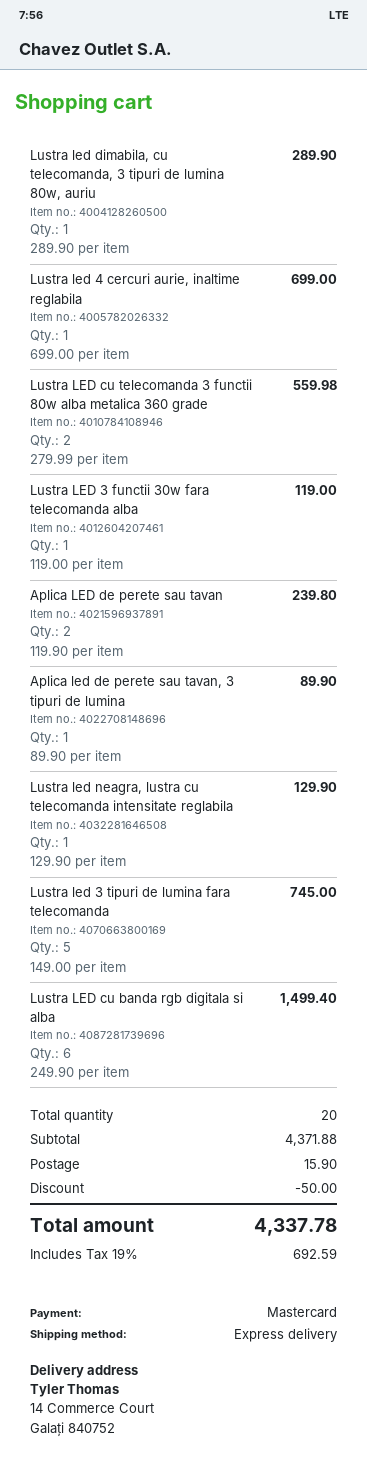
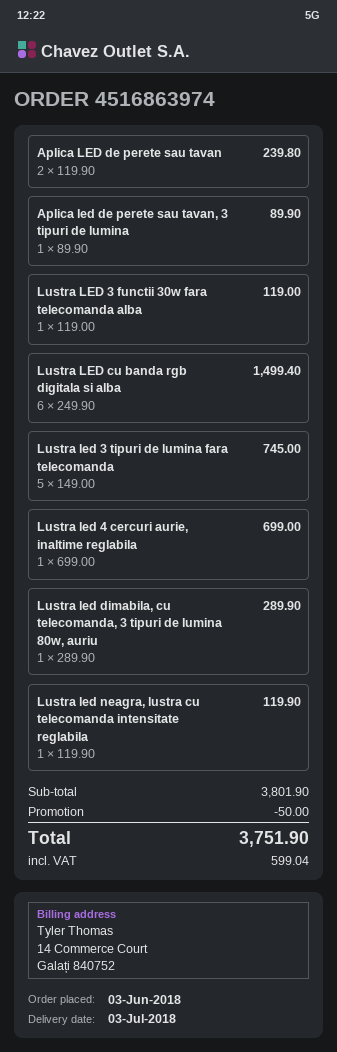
Lustra LED cu telecomanda 3 functii 80w alba metalica 360 grade: 2 x 279.99 = 559.98 -> none
Lustra led neagra, lustra cu telecomanda intensitate reglabila: 1 x 129.90 = 129.90 -> 1 x 119.90 = 119.90
subtotal: 4371.88 -> 3801.90
shipping: 15.90 -> none
tax: 692.59 -> 599.04
total: 4337.78 -> 3751.90

